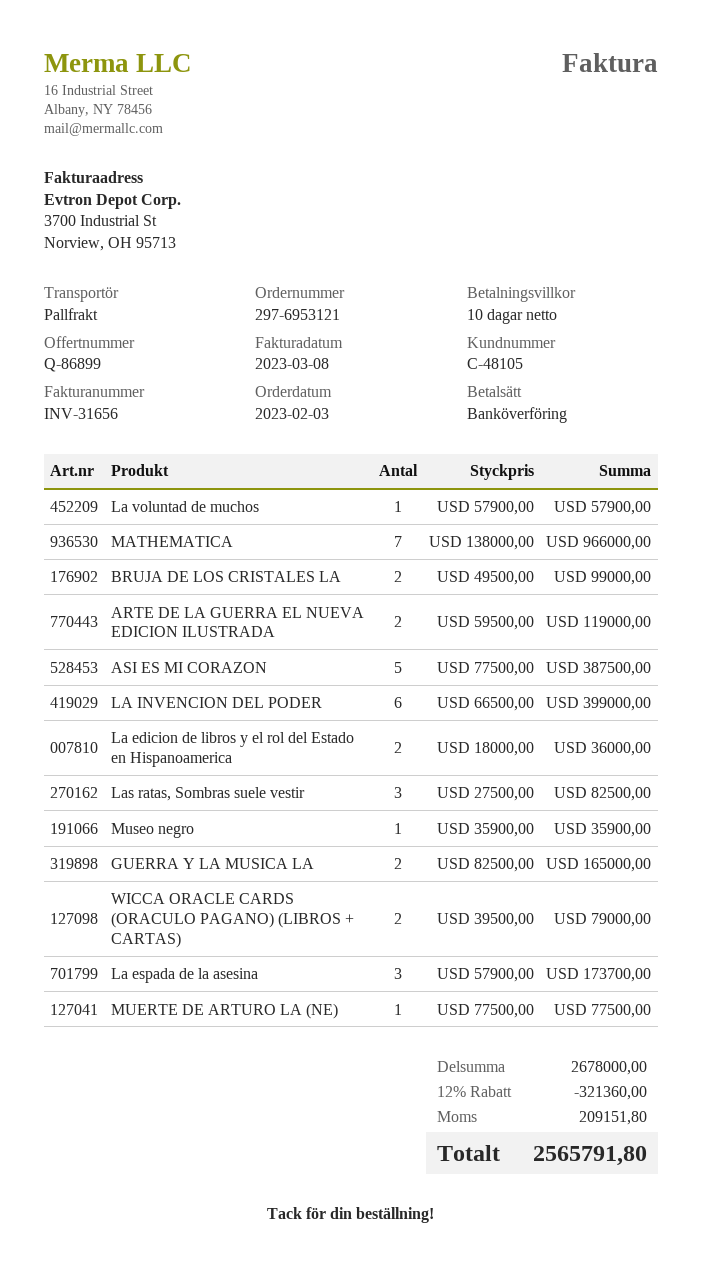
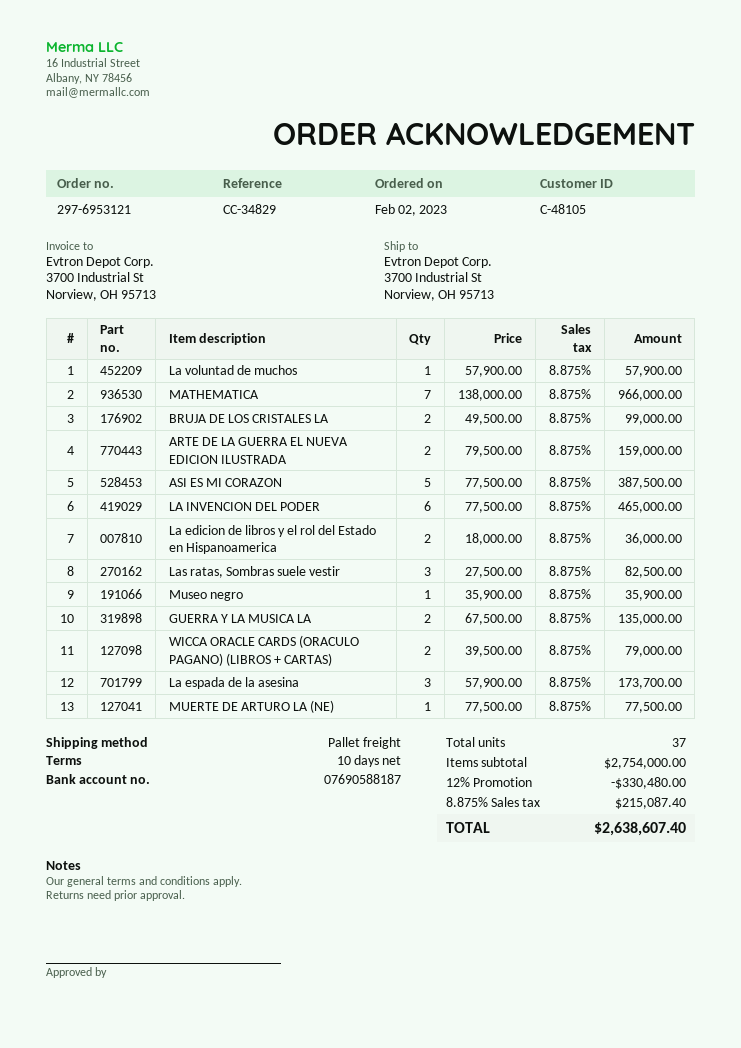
order date: 2023-02-03 -> 2023-02-02
ARTE DE LA GUERRA EL NUEVA EDICION ILUSTRADA: 2 x 59500.00 = 119000.00 -> 2 x 79500.00 = 159000.00
LA INVENCION DEL PODER: 6 x 66500.00 = 399000.00 -> 6 x 77500.00 = 465000.00
GUERRA Y LA MUSICA LA: 2 x 82500.00 = 165000.00 -> 2 x 67500.00 = 135000.00
subtotal: 2678000.00 -> 2754000.00
discount: 12% = 321360.00 -> 12% = 330480.00
tax: 209151.80 -> 215087.40
total: 2565791.80 -> 2638607.40

